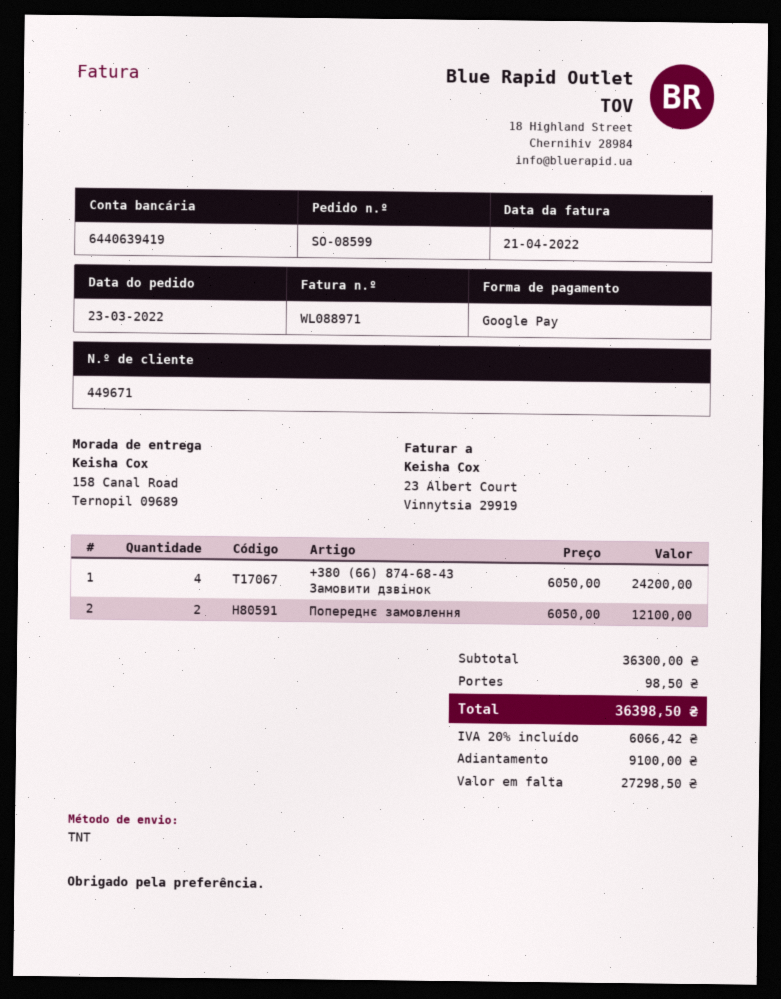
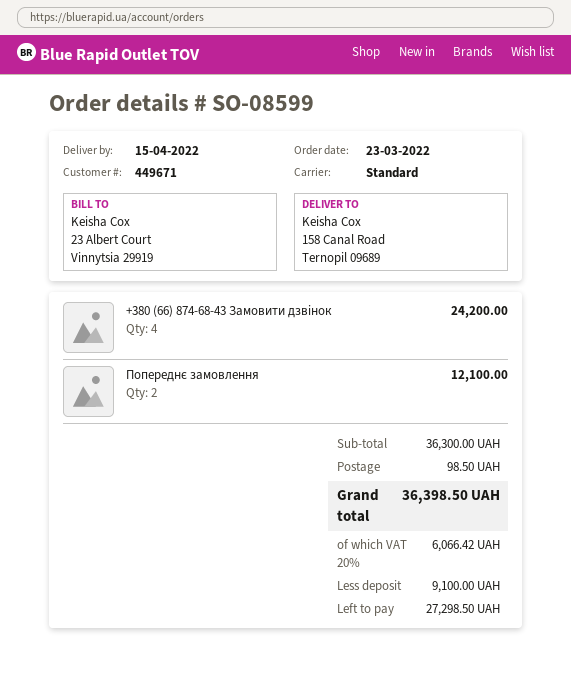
shipping method: TNT -> standard

